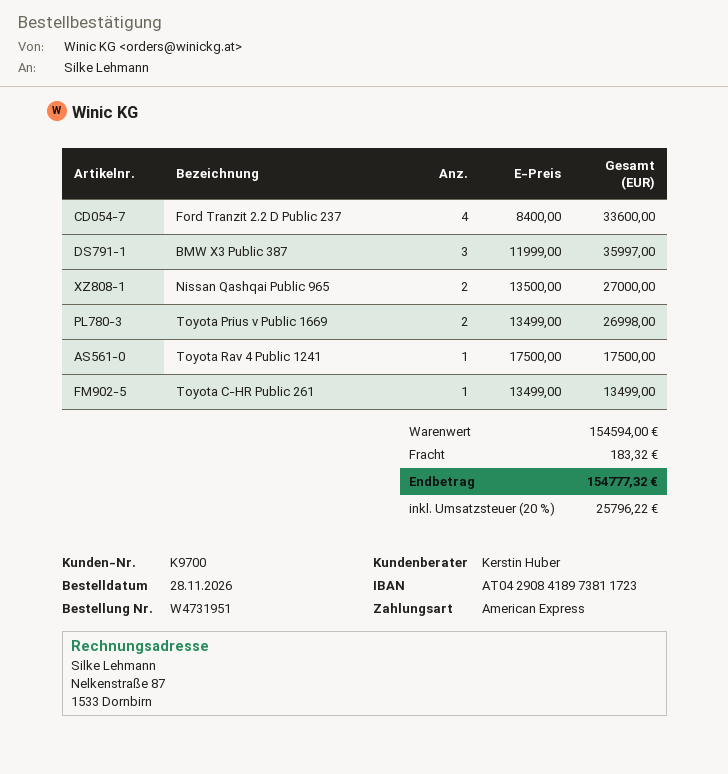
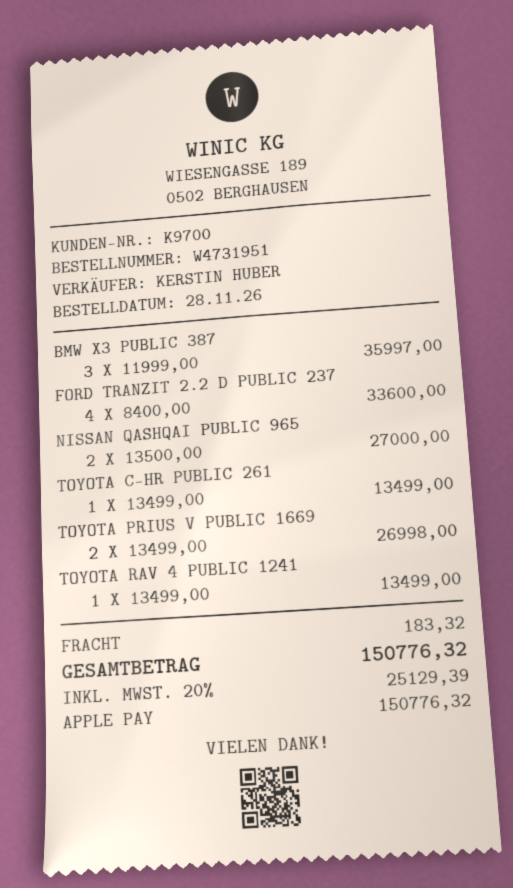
payment method: American Express -> Apple Pay
Toyota Rav 4 Public 1241: 1 x 17500.00 = 17500.00 -> 1 x 13499.00 = 13499.00
tax: 20% = 25796.22 -> 20% = 25129.39
total: 154777.32 -> 150776.32

